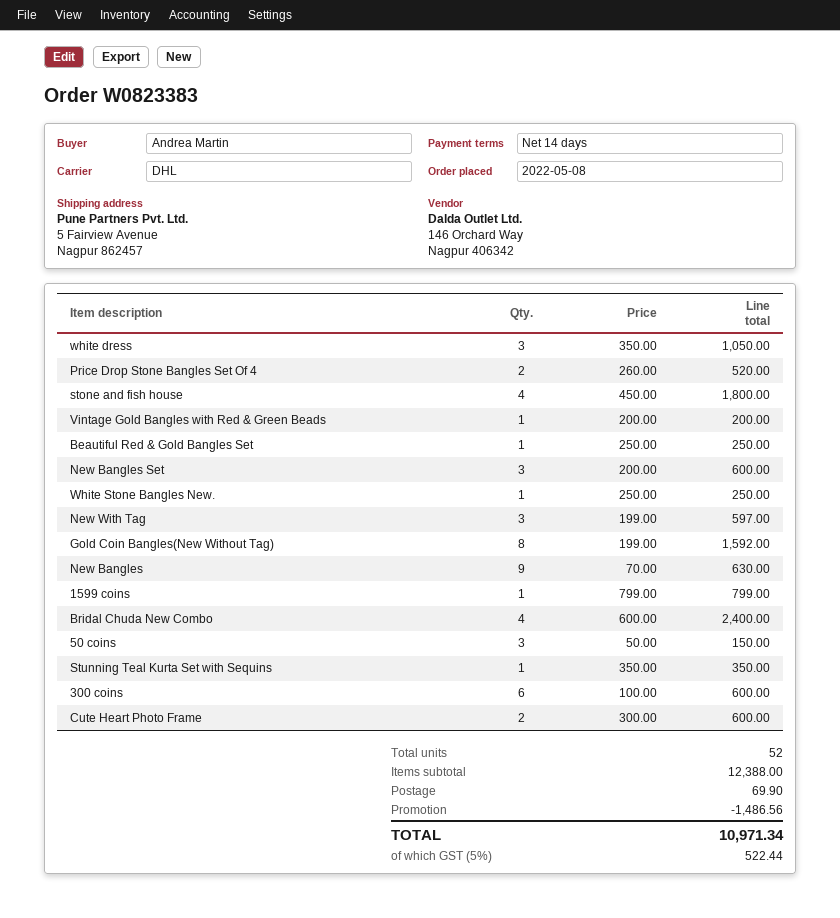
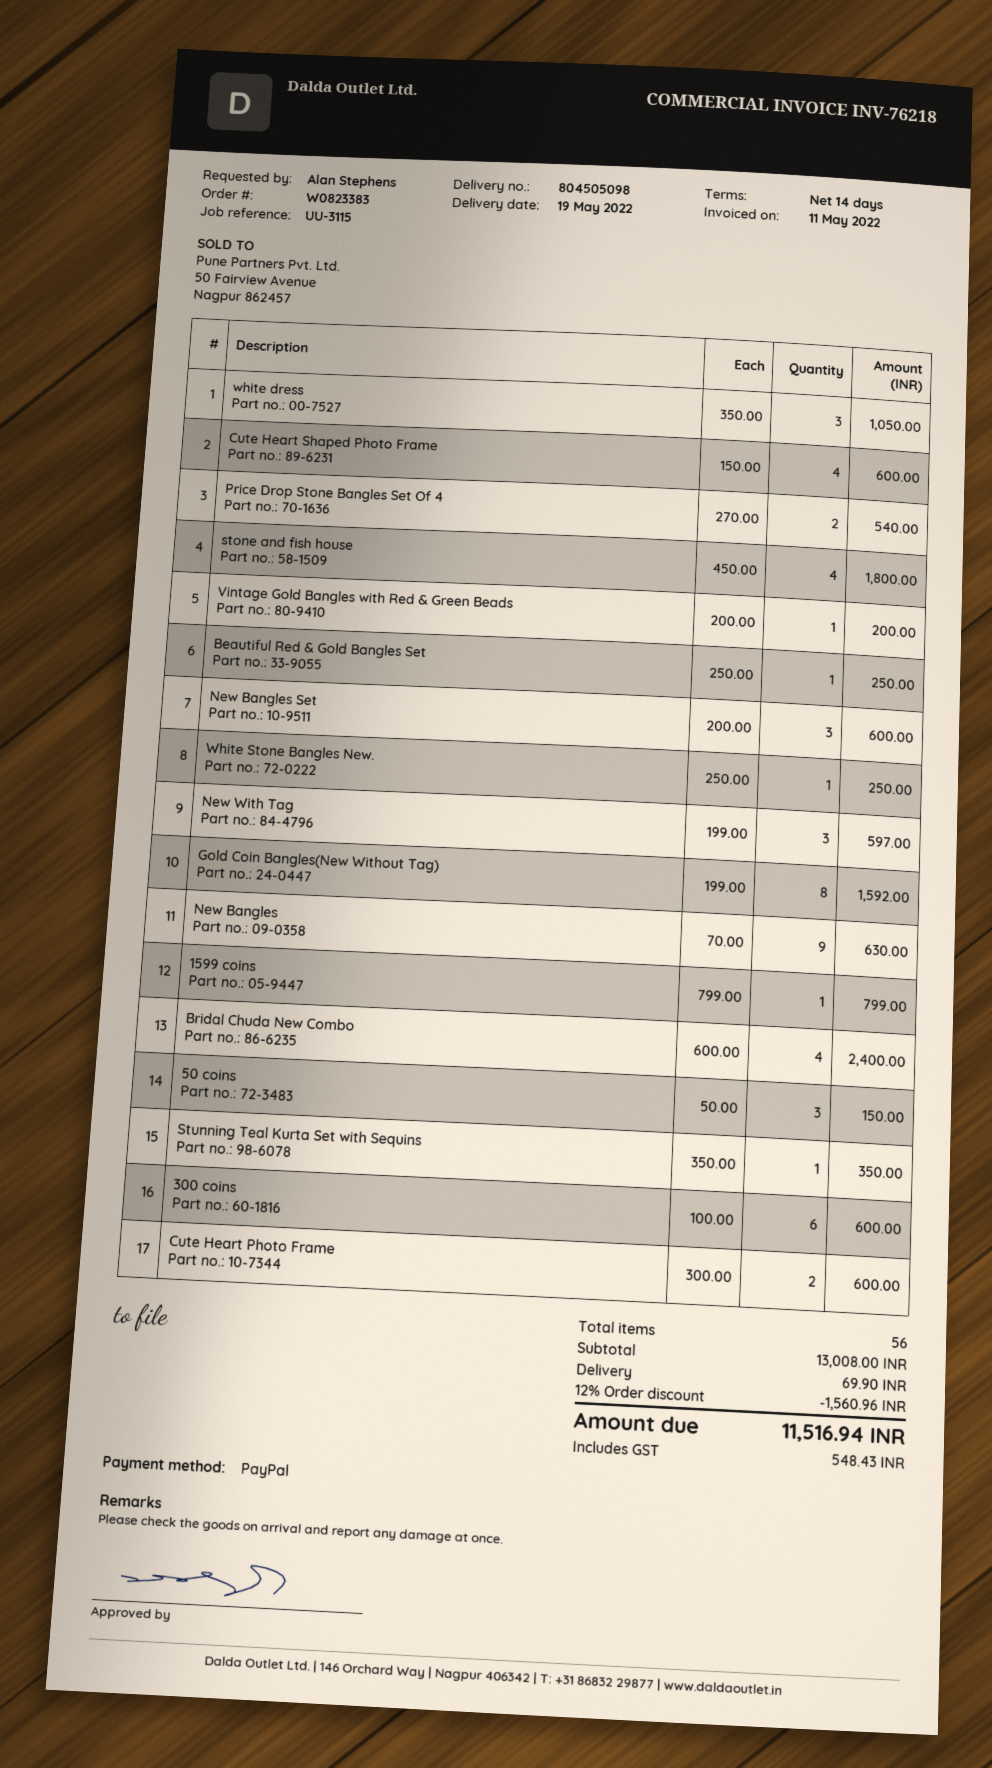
ordered by: Andrea Martin -> Alan Stephens
Price Drop Stone Bangles Set Of 4: 2 x 260.00 = 520.00 -> 2 x 270.00 = 540.00
Cute Heart Shaped Photo Frame: none -> 4 x 150.00 = 600.00
total quantity: 52 -> 56
subtotal: 12388.00 -> 13008.00
discount: 1486.56 -> 1560.96
tax: 522.44 -> 548.43
total: 10971.34 -> 11516.94

